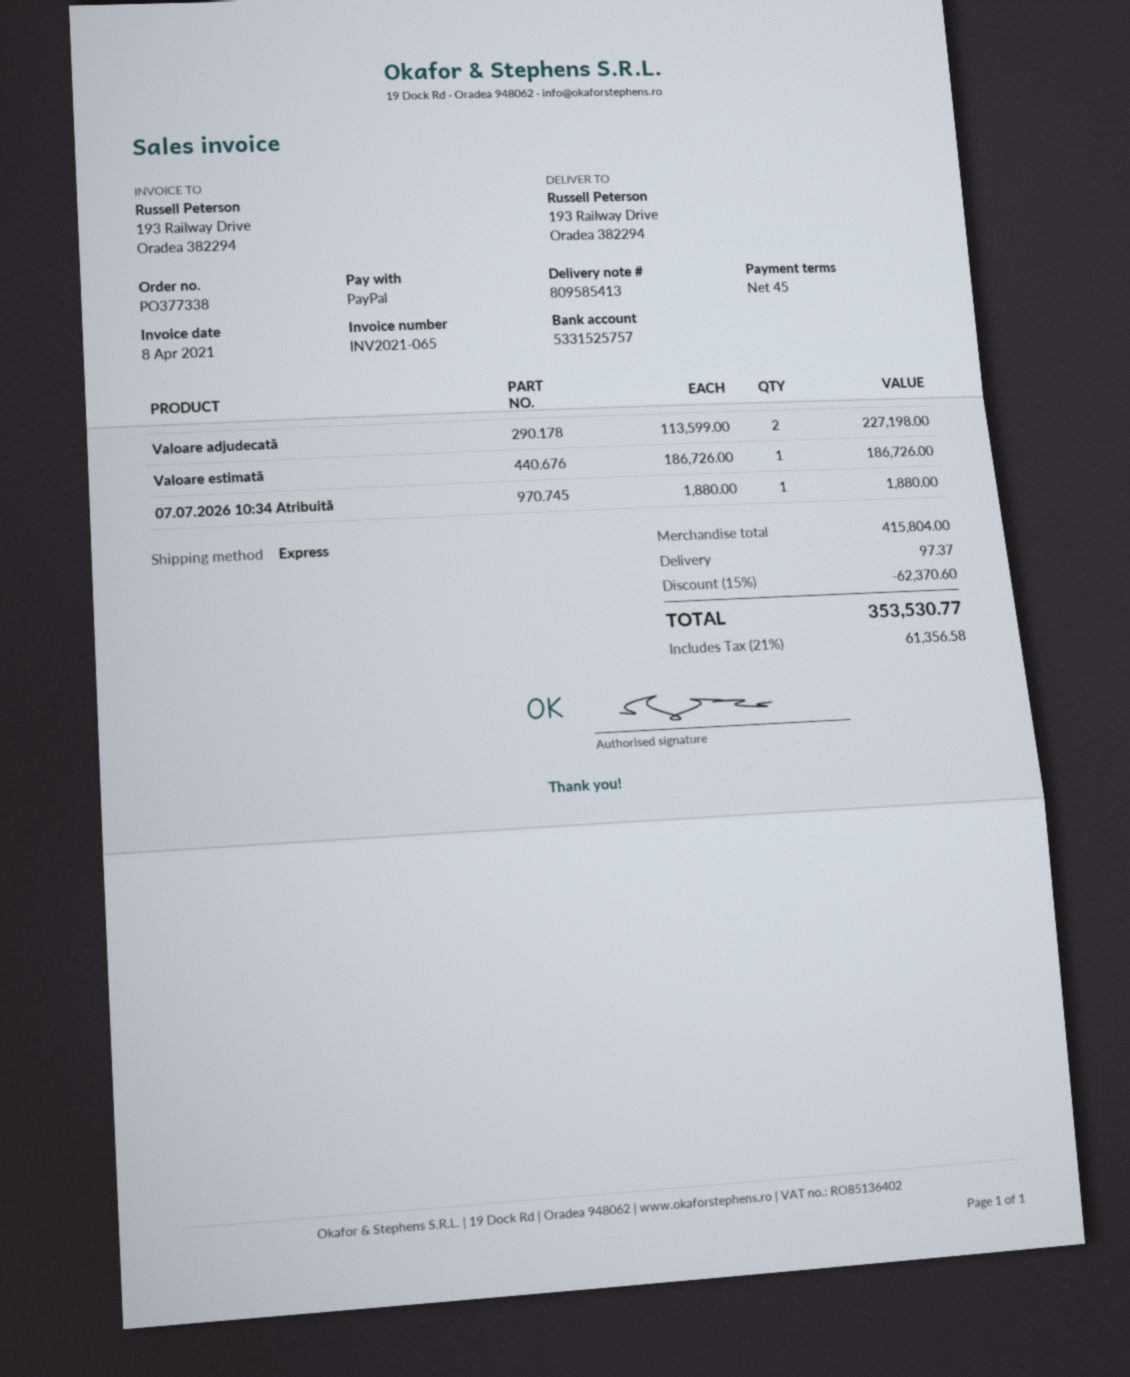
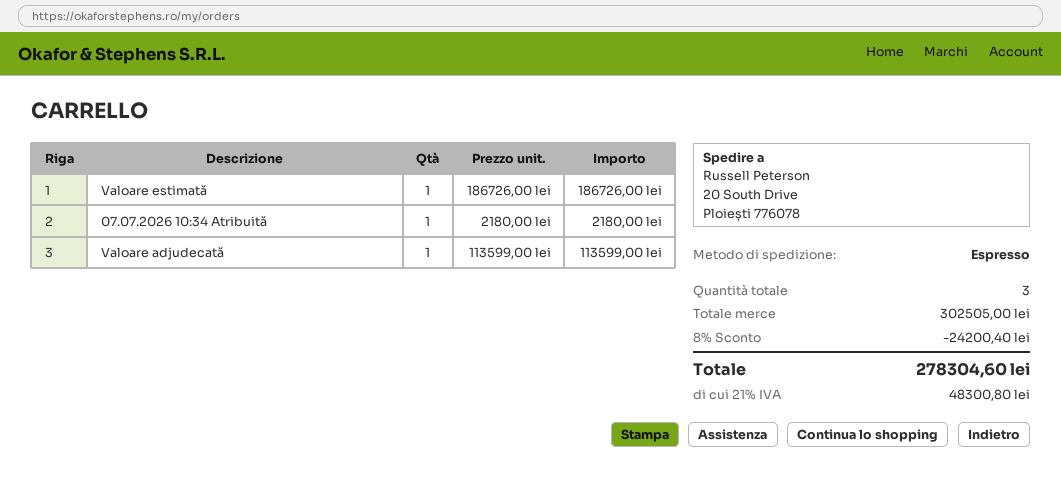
ship to: 193 Railway Drive, Oradea 382294 -> 20 South Drive, Ploiești 776078
Valoare adjudecată: 2 x 113599.00 = 227198.00 -> 1 x 113599.00 = 113599.00
07.07.2026 10:34 Atribuită: 1 x 1880.00 = 1880.00 -> 1 x 2180.00 = 2180.00
subtotal: 415804.00 -> 302505.00
discount: 15% = 62370.60 -> 8% = 24200.40
shipping: 97.37 -> none
tax: 21% = 61356.58 -> 21% = 48300.80
total: 353530.77 -> 278304.60

